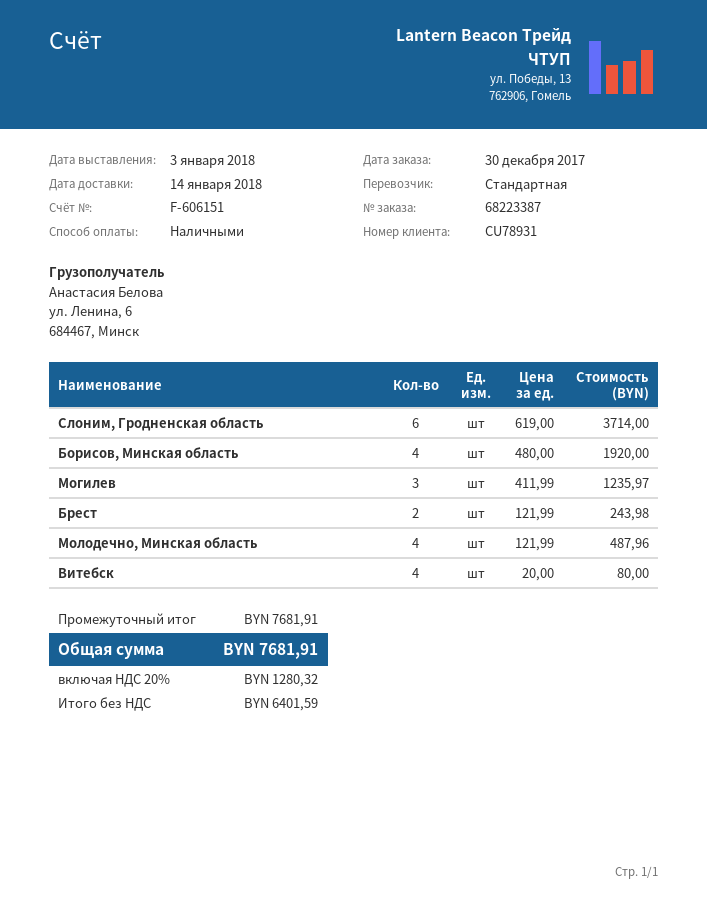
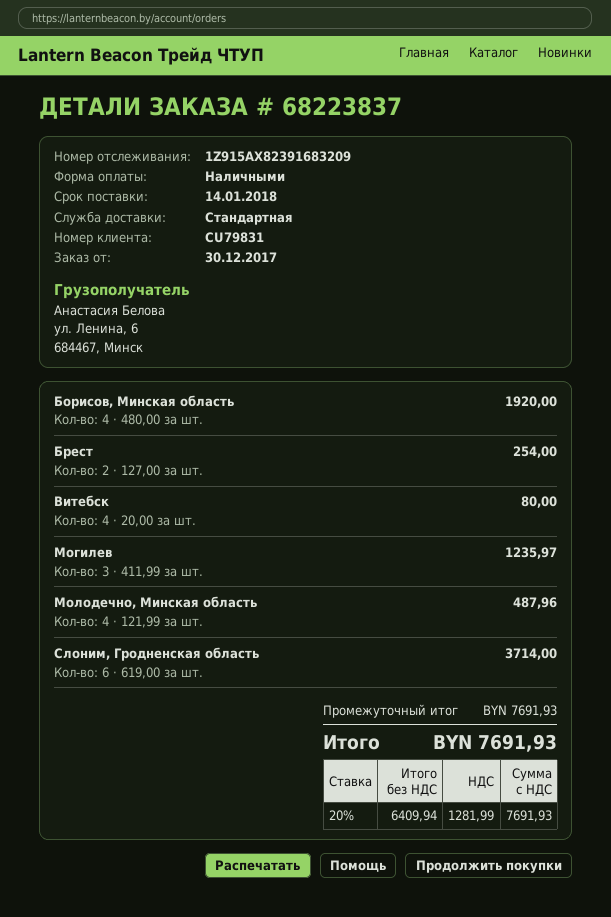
order number: 68223387 -> 68223837
customer number: CU78931 -> CU79831
Брест: 2 x 121.99 = 243.98 -> 2 x 127.00 = 254.00
subtotal: 7681.91 -> 7691.93
net: 6401.59 -> 6409.94
tax: 20% = 1280.32 -> 20% = 1281.99
total: 7681.91 -> 7691.93

